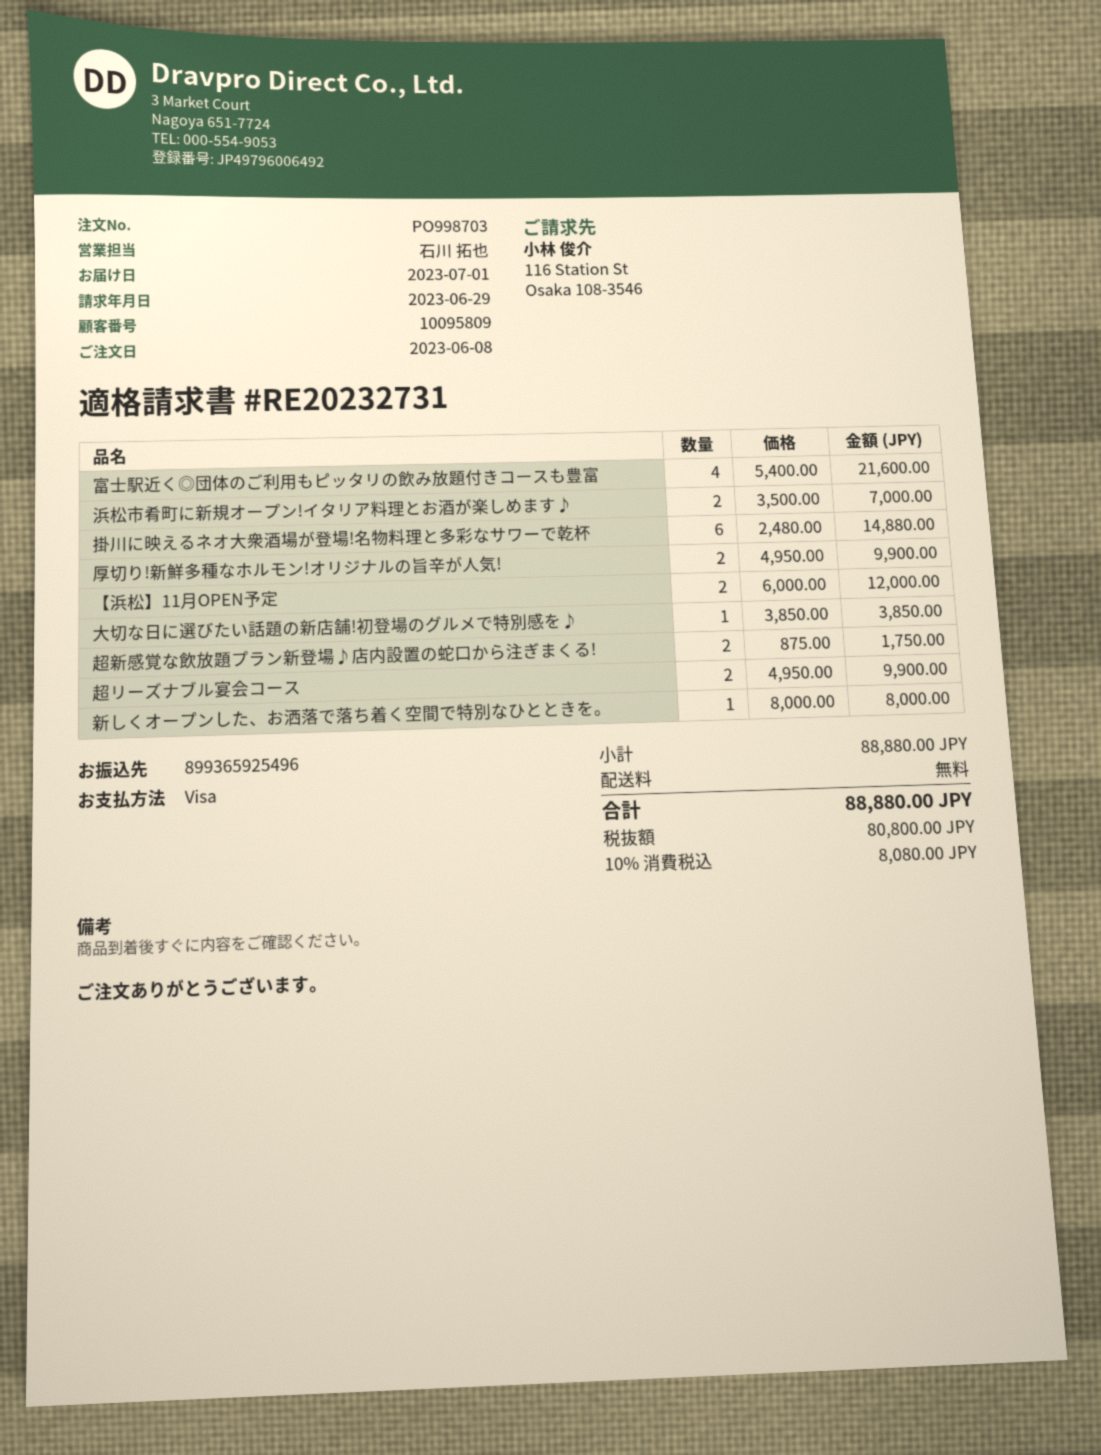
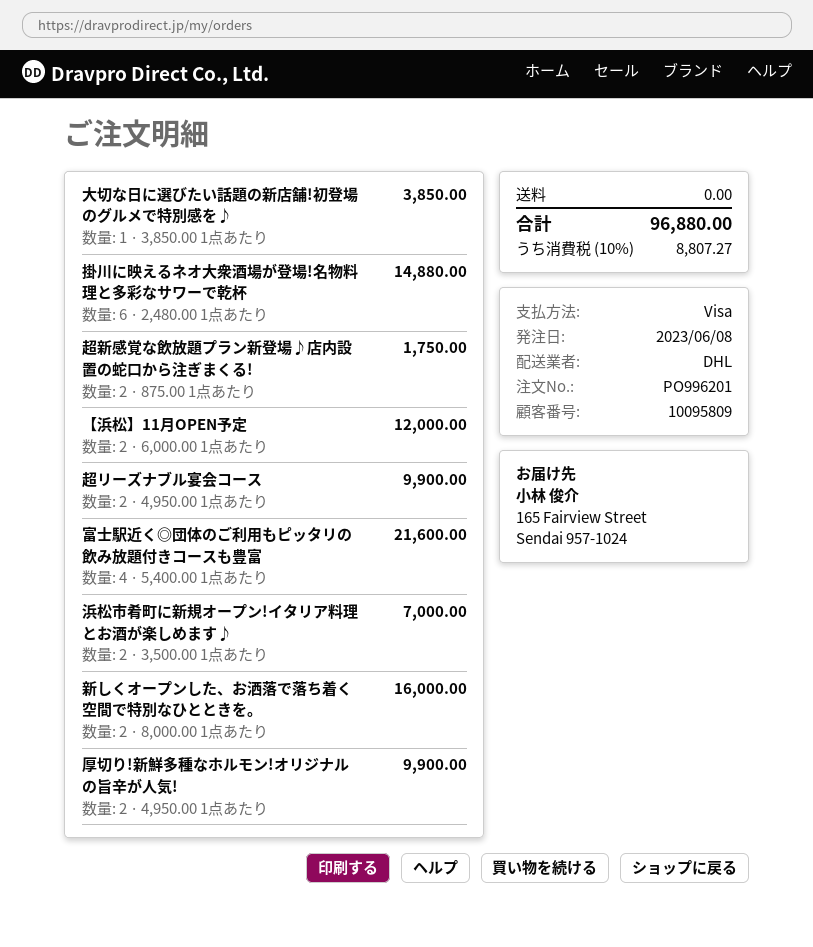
order number: PO998703 -> PO996201
新しくオープンした、お洒落で落ち着く空間で特別なひとときを。: 1 x 8000.00 = 8000.00 -> 2 x 8000.00 = 16000.00
tax: 10% = 8080.00 -> 10% = 8807.27
total: 88880.00 -> 96880.00

